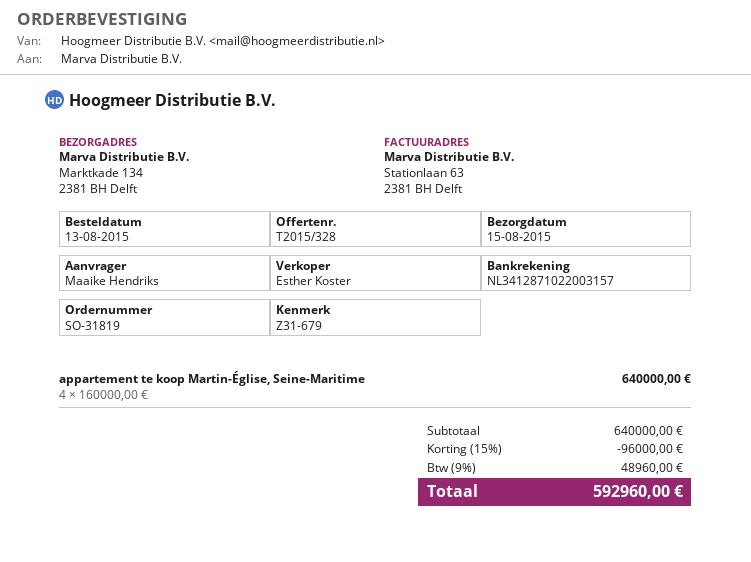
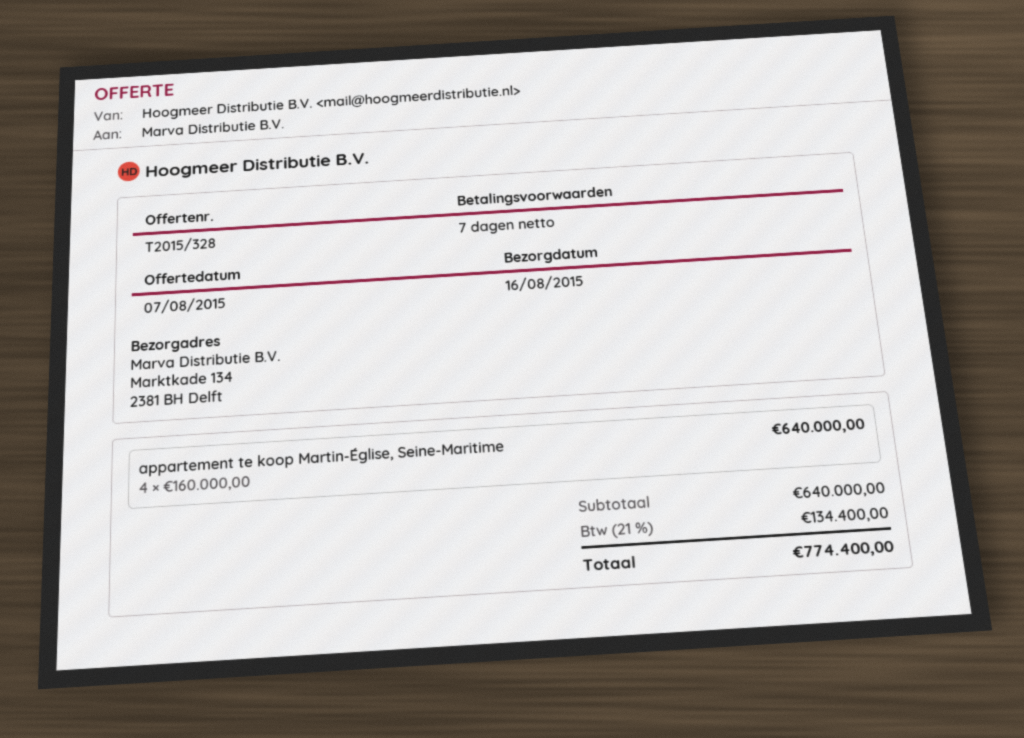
delivery date: 2015-08-15 -> 2015-08-16
discount: 15% = 96000.00 -> none
tax: 9% = 48960.00 -> 21% = 134400.00
total: 592960.00 -> 774400.00

